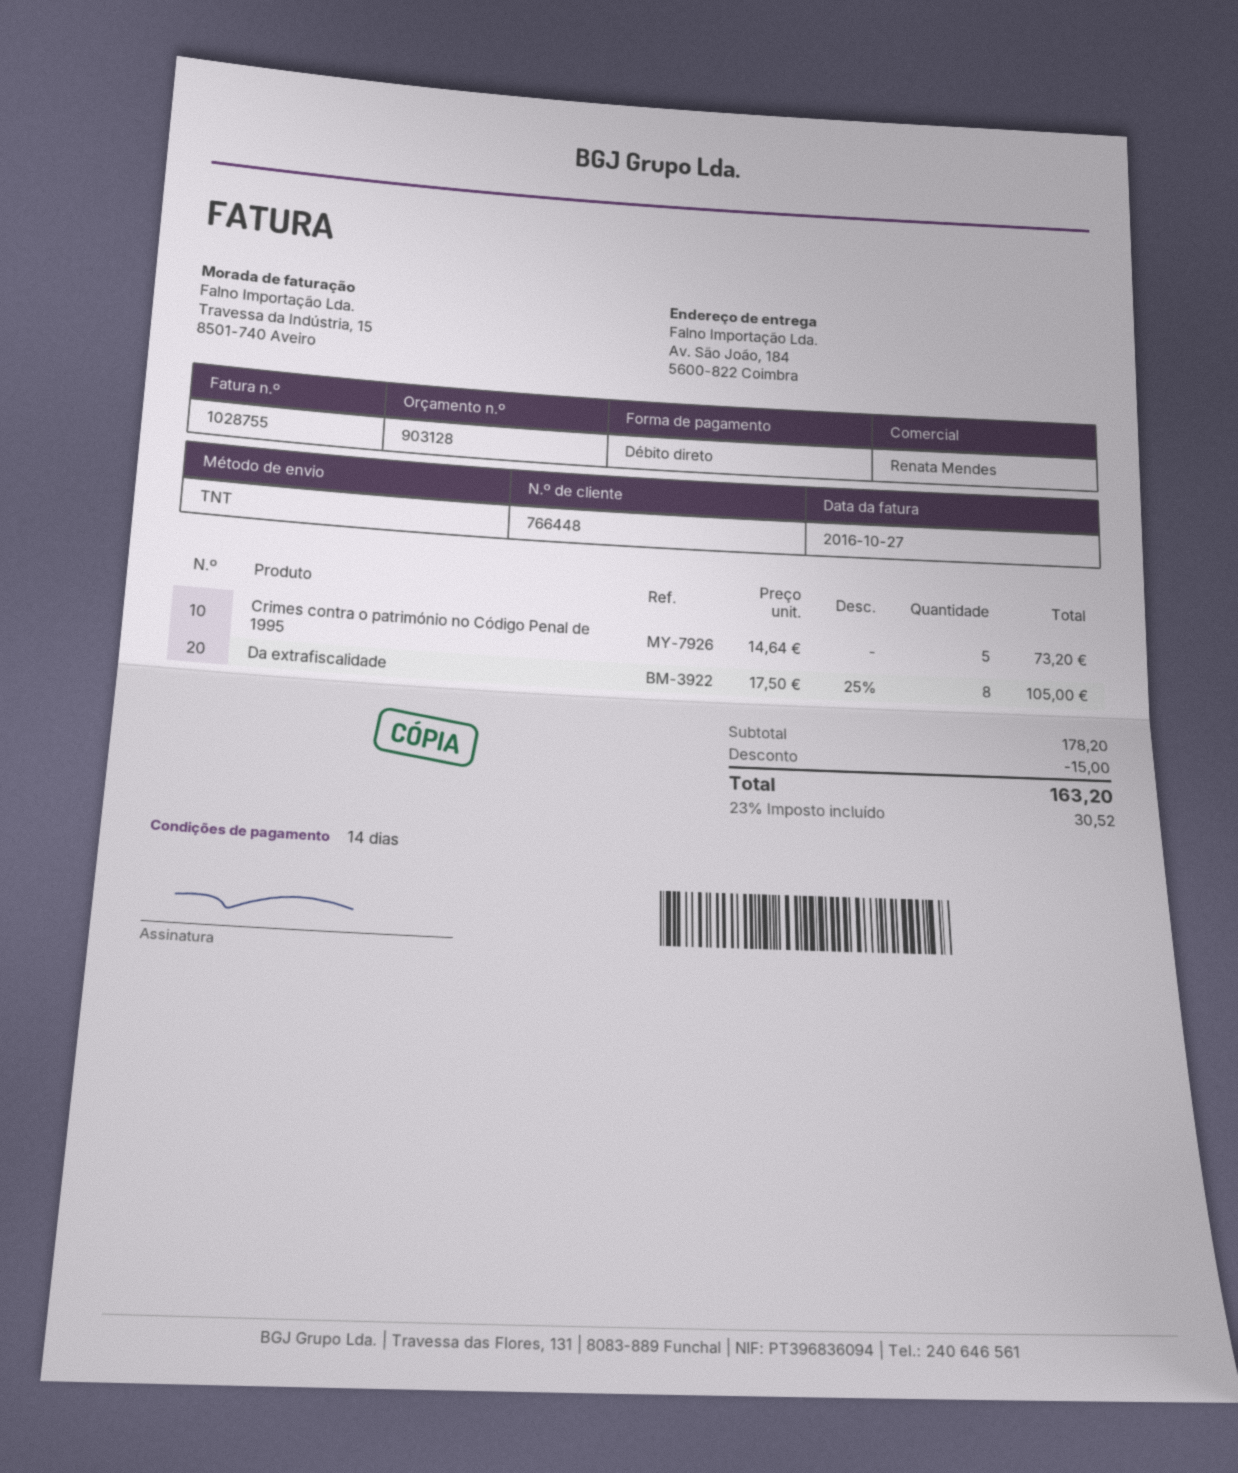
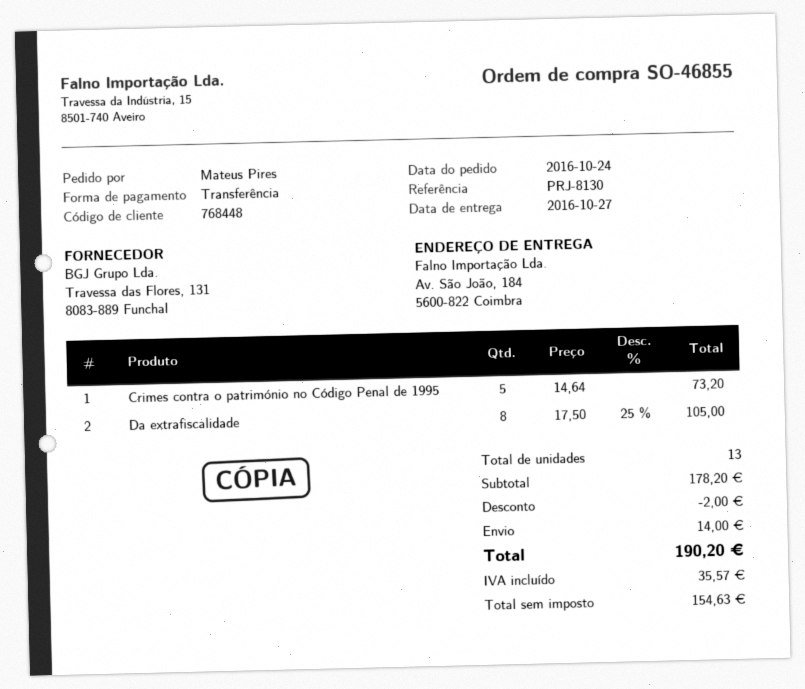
customer number: 766448 -> 768448
payment method: direct debit -> bank transfer
discount: 15.00 -> 2.00
shipping: none -> 14.00
tax: 30.52 -> 35.57
total: 163.20 -> 190.20

